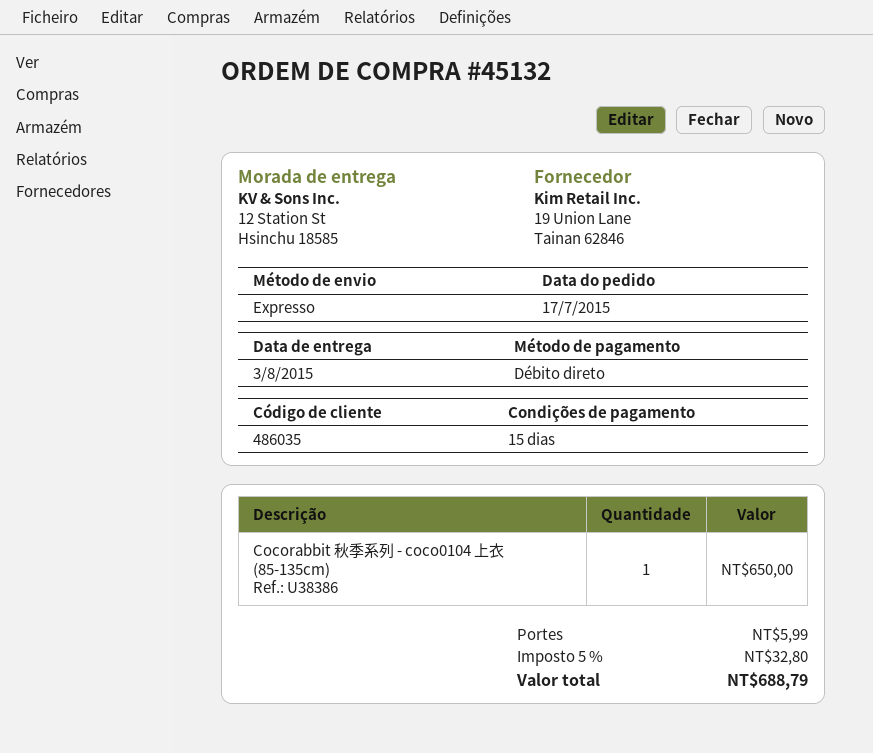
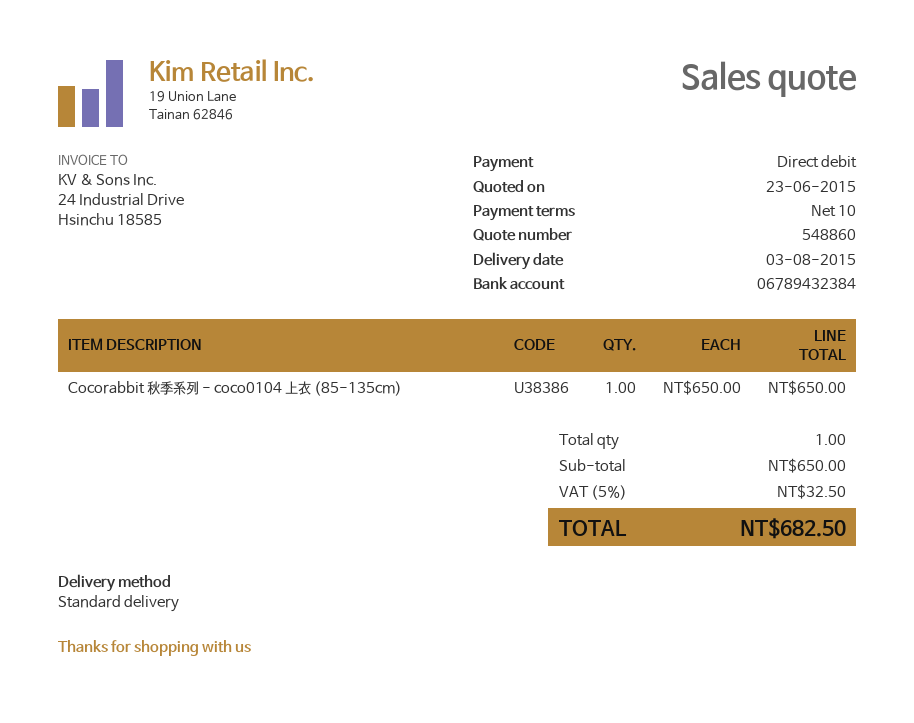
payment terms: 15 days -> 10 days
shipping method: express -> standard
shipping: 5.99 -> none
tax: 5% = 32.80 -> 5% = 32.50
total: 688.79 -> 682.50

